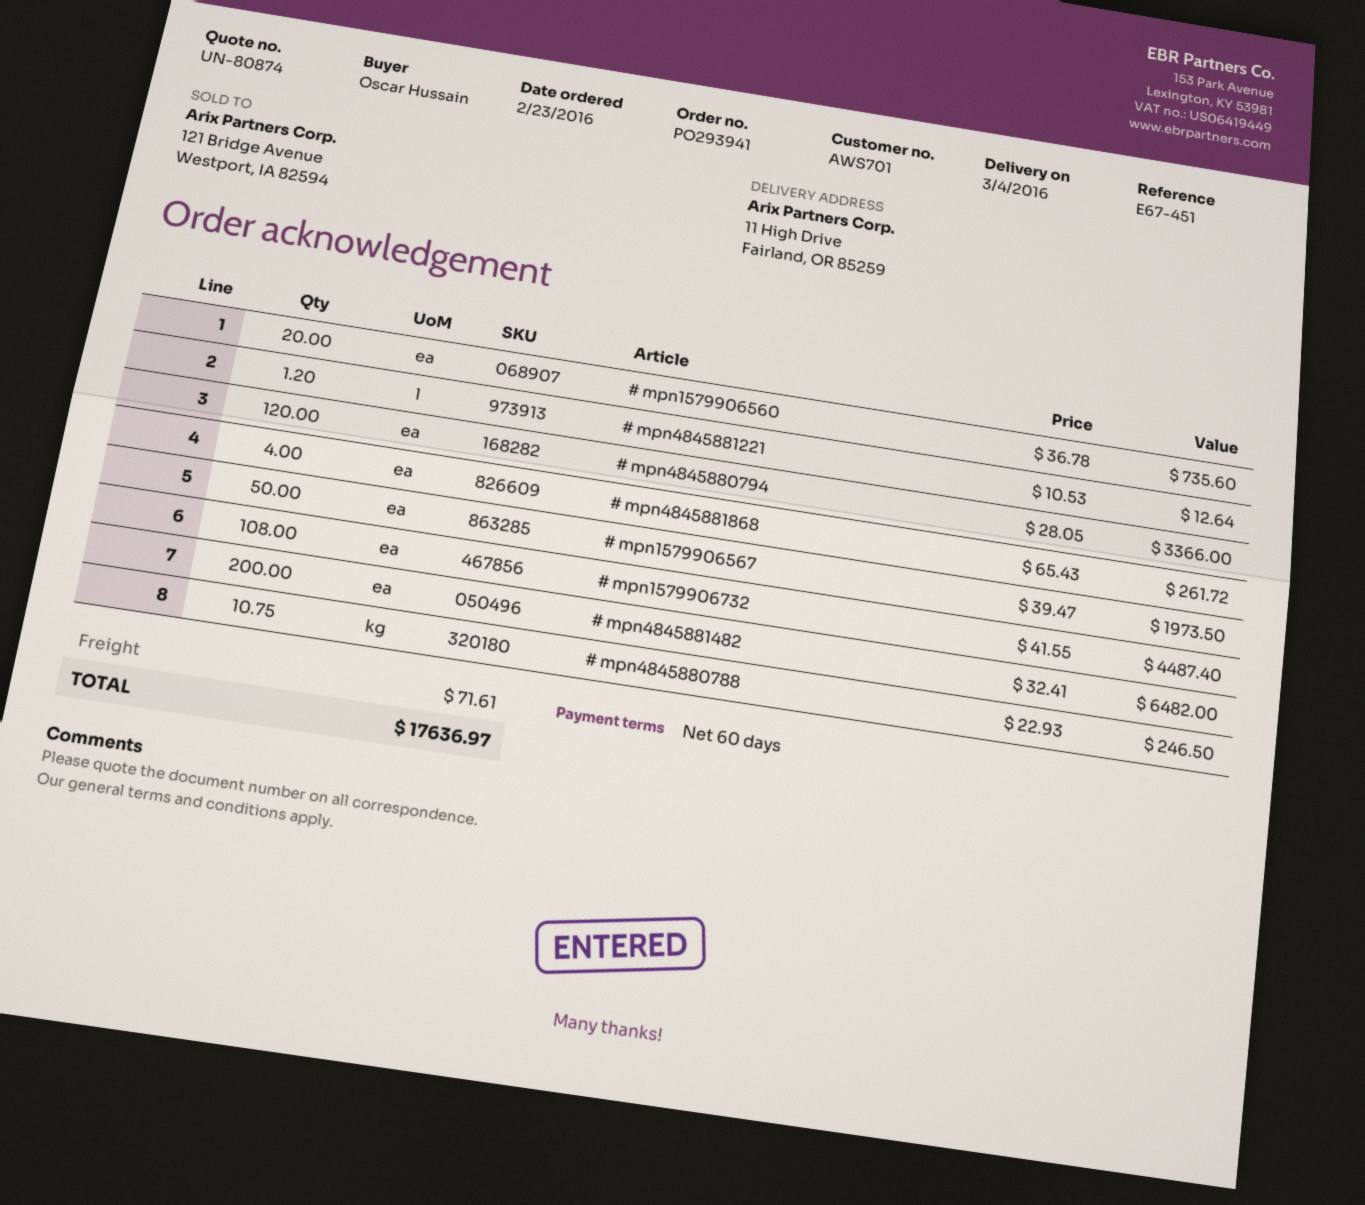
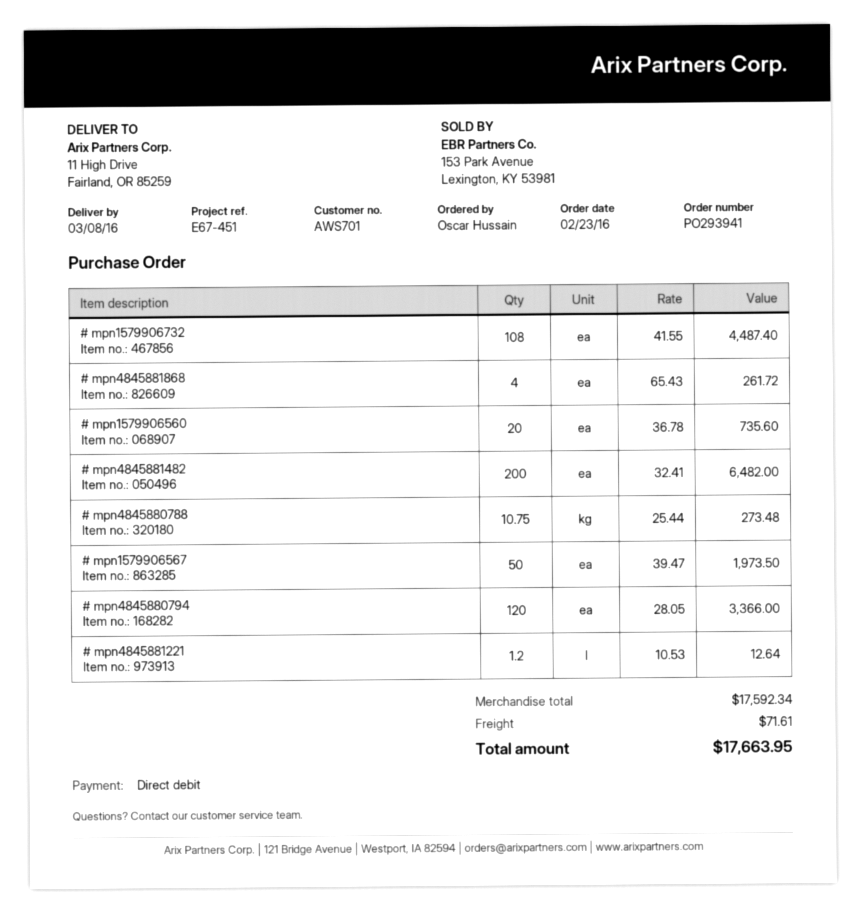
delivery date: 2016-03-04 -> 2016-03-08
# mpn4845880788: 10.75 x 22.93 = 246.50 -> 10.75 x 25.44 = 273.48
total: 17636.97 -> 17663.95

